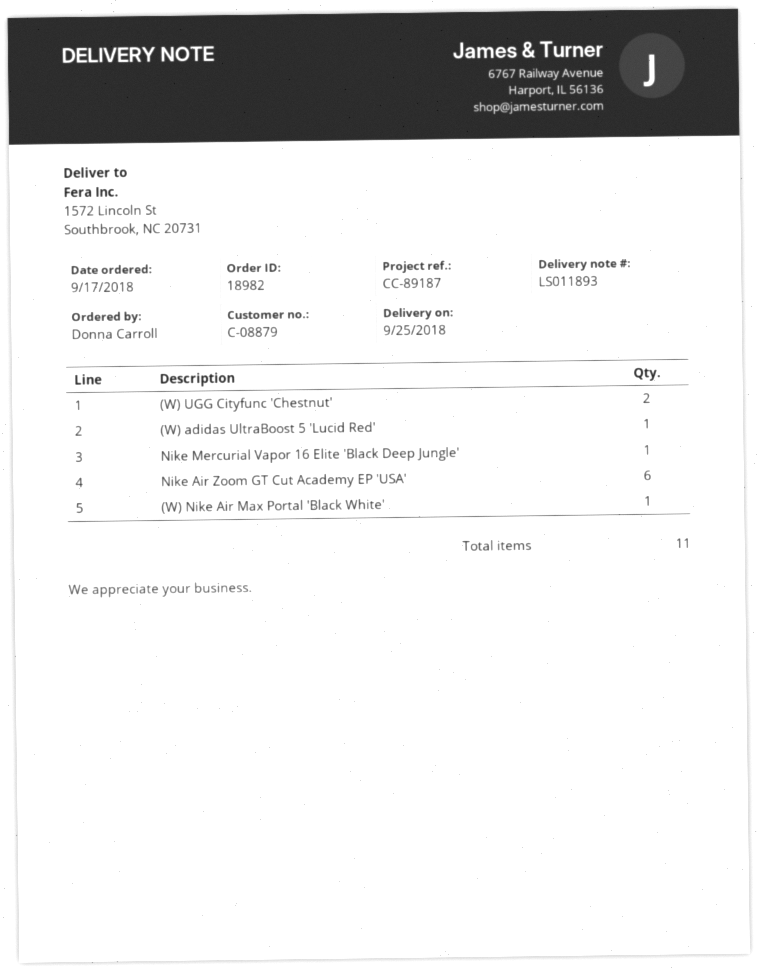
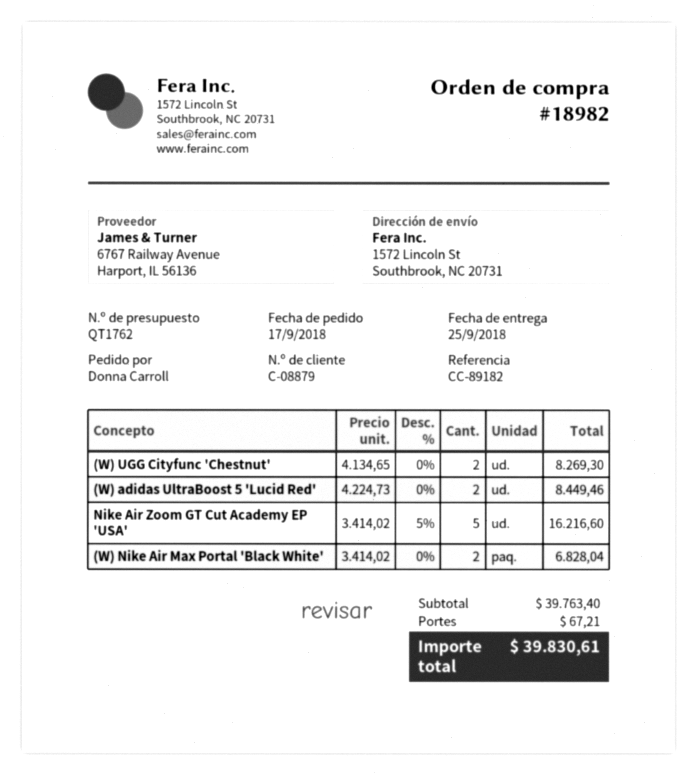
reference: CC-89187 -> CC-89182
(W) adidas UltraBoost 5 'Lucid Red': 1 -> 2
Nike Mercurial Vapor 16 Elite 'Black Deep Jungle': 1 -> none
Nike Air Zoom GT Cut Academy EP 'USA': 6 -> 5
(W) Nike Air Max Portal 'Black White': 1 -> 2

